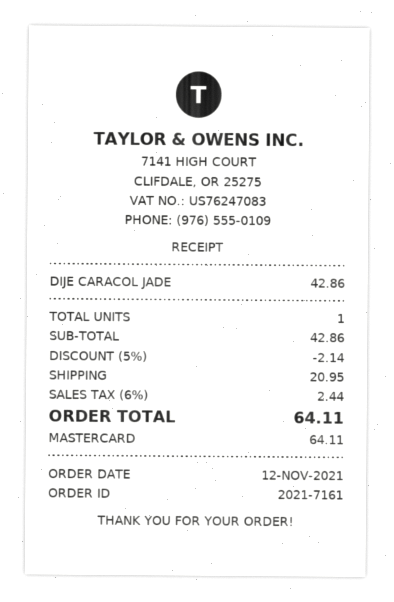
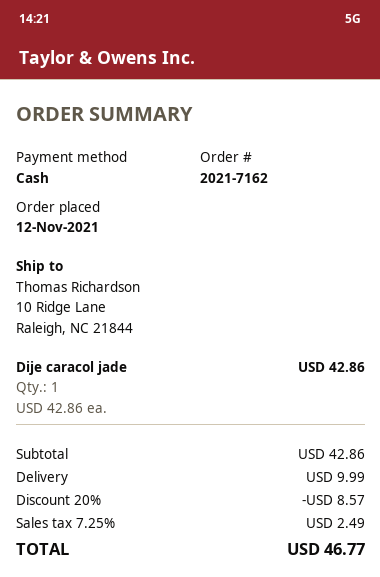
order number: 2021-7161 -> 2021-7162
payment method: Mastercard -> cash
discount: 5% = 2.14 -> 20% = 8.57
shipping: 20.95 -> 9.99
tax: 6% = 2.44 -> 7.25% = 2.49
total: 64.11 -> 46.77

